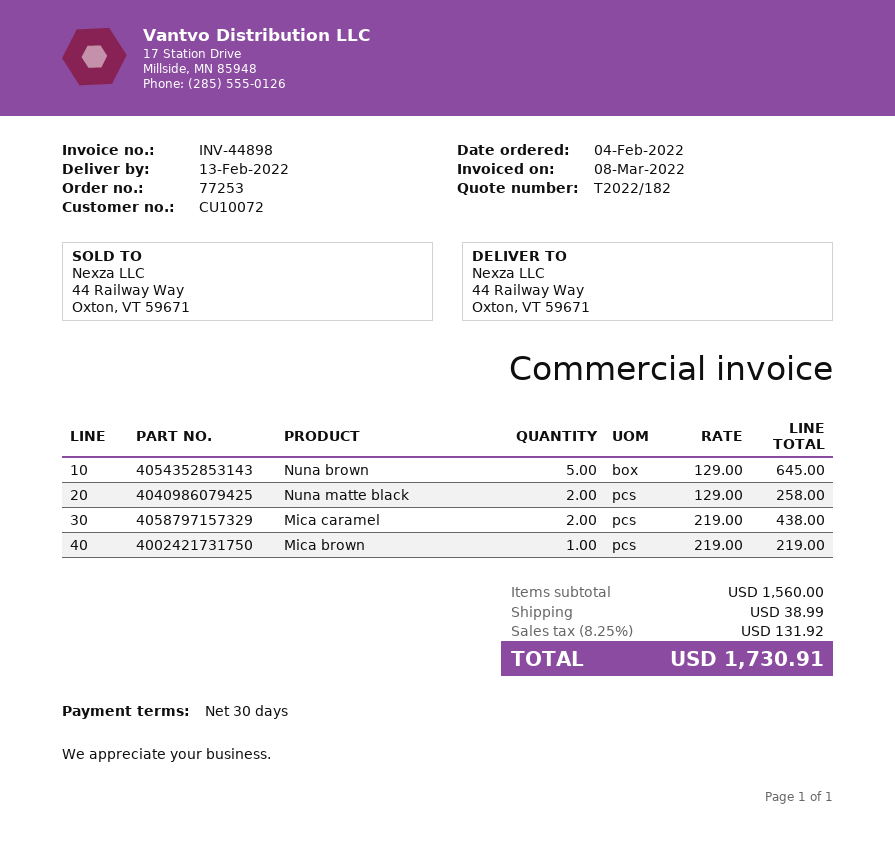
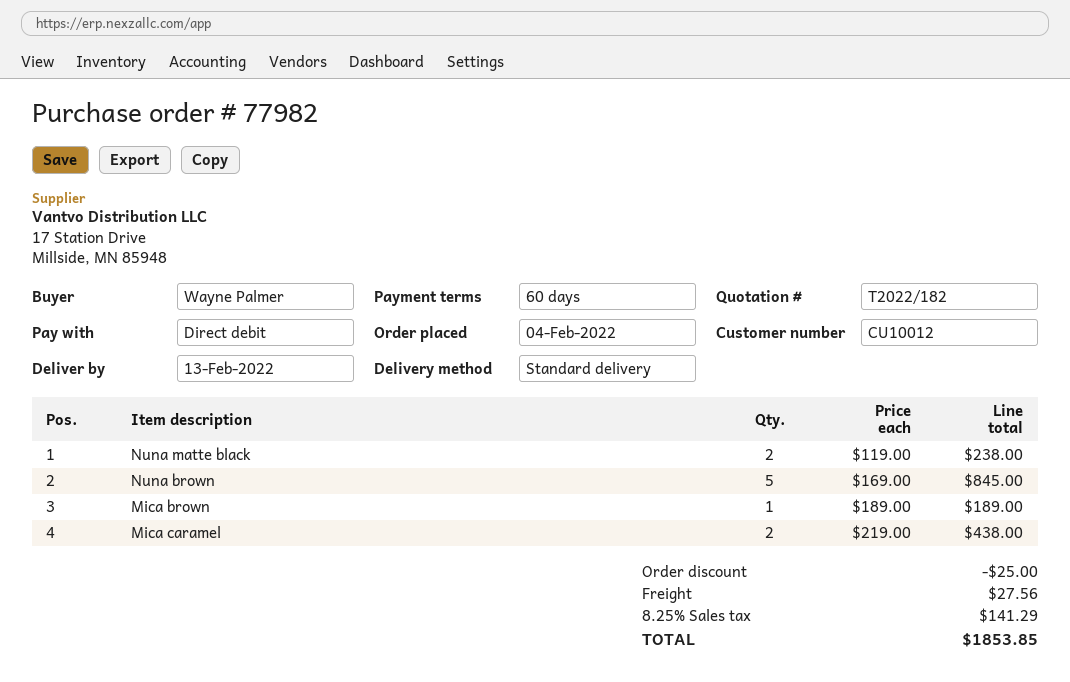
order number: 77253 -> 77982
payment terms: 30 days -> 60 days
customer number: CU10072 -> CU10012
Nuna brown: 5 x 129.00 = 645.00 -> 5 x 169.00 = 845.00
Nuna matte black: 2 x 129.00 = 258.00 -> 2 x 119.00 = 238.00
Mica brown: 1 x 219.00 = 219.00 -> 1 x 189.00 = 189.00
discount: none -> 25.00
shipping: 38.99 -> 27.56
tax: 8.25% = 131.92 -> 8.25% = 141.29
total: 1730.91 -> 1853.85

